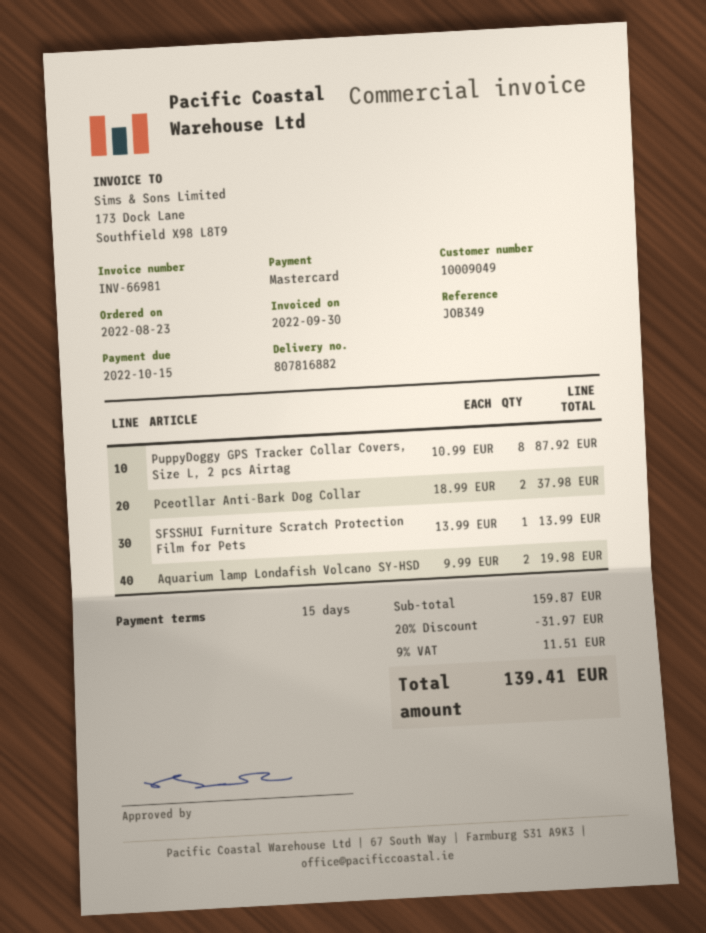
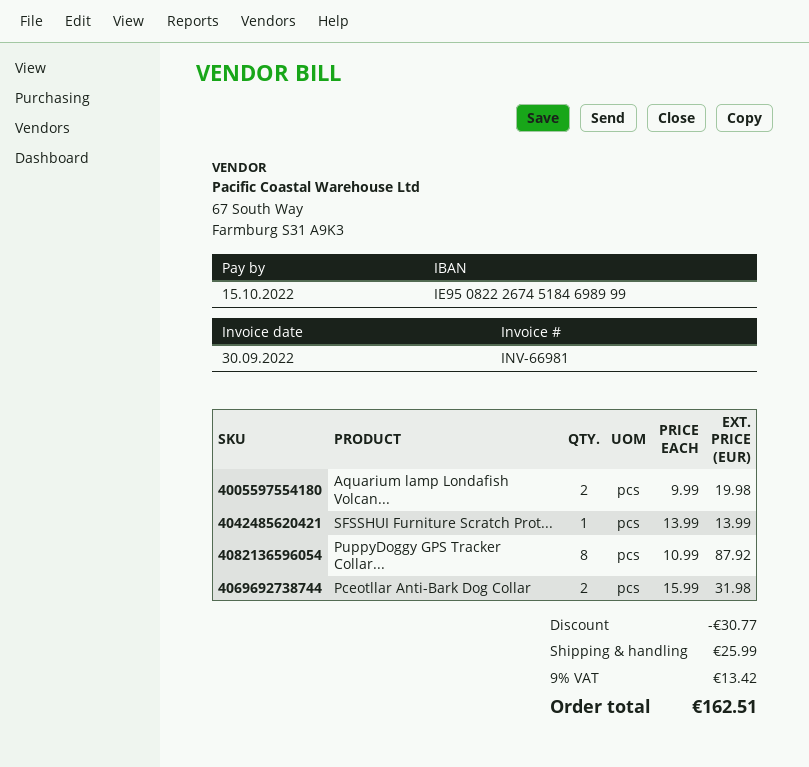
Pceotllar Anti-Bark Dog Collar: 2 x 18.99 = 37.98 -> 2 x 15.99 = 31.98
discount: 31.97 -> 30.77
shipping: none -> 25.99
tax: 9% = 11.51 -> 9% = 13.42
total: 139.41 -> 162.51

